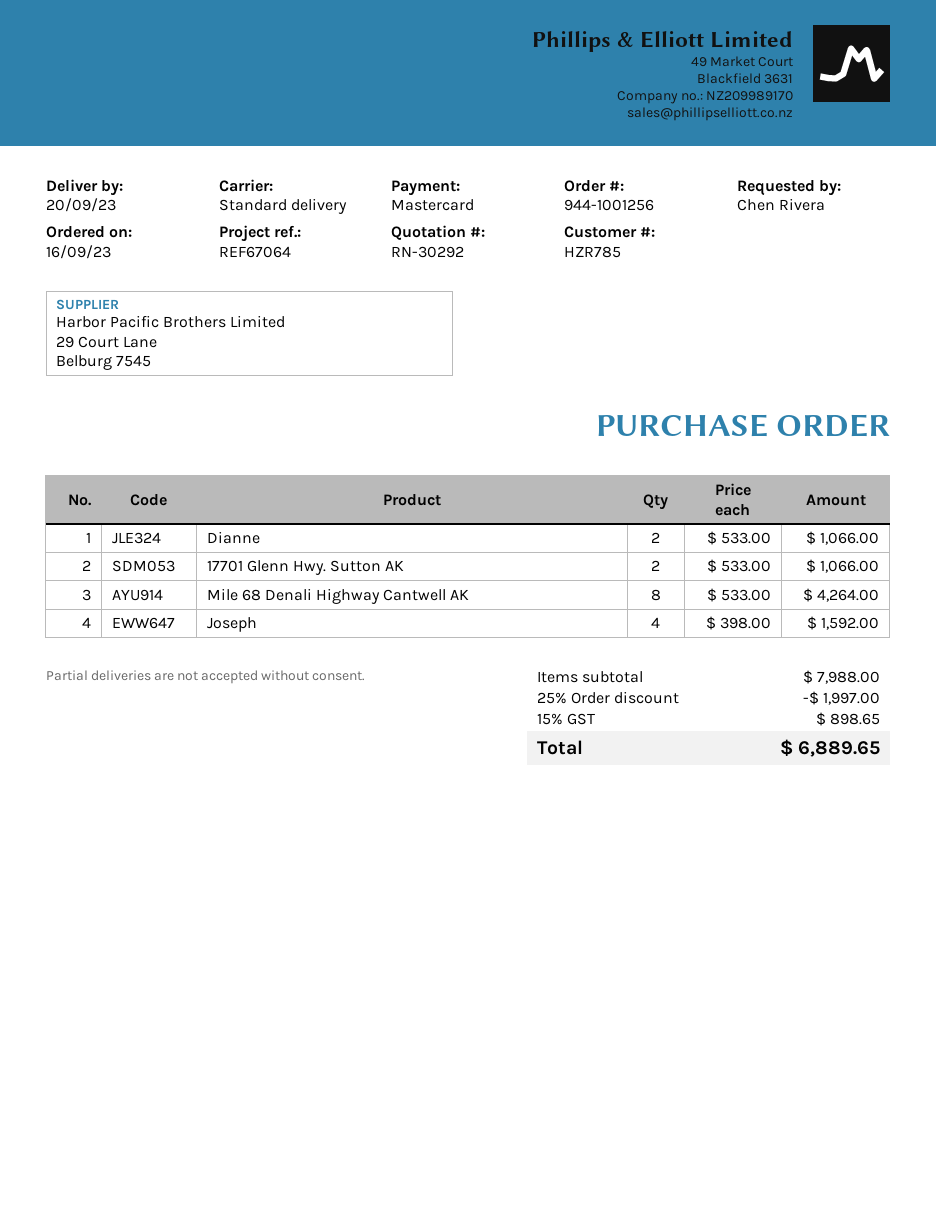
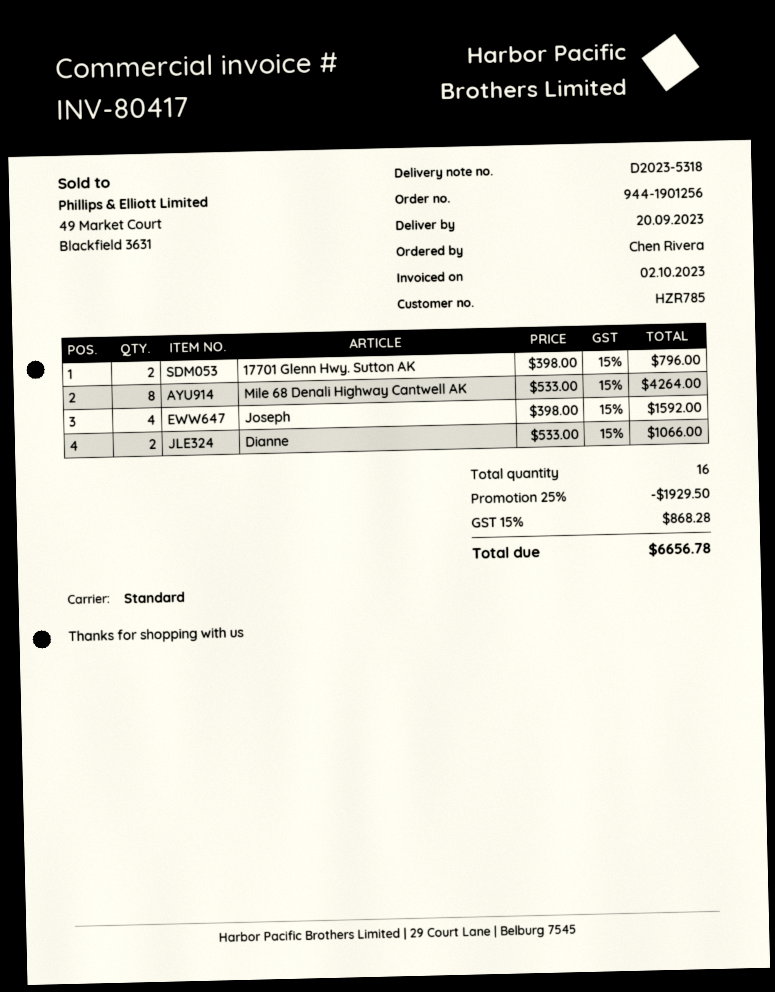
order number: 944-1001256 -> 944-1901256
17701 Glenn Hwy. Sutton AK: 2 x 533.00 = 1066.00 -> 2 x 398.00 = 796.00
discount: 25% = 1997.00 -> 25% = 1929.50
tax: 15% = 898.65 -> 15% = 868.28
total: 6889.65 -> 6656.78

